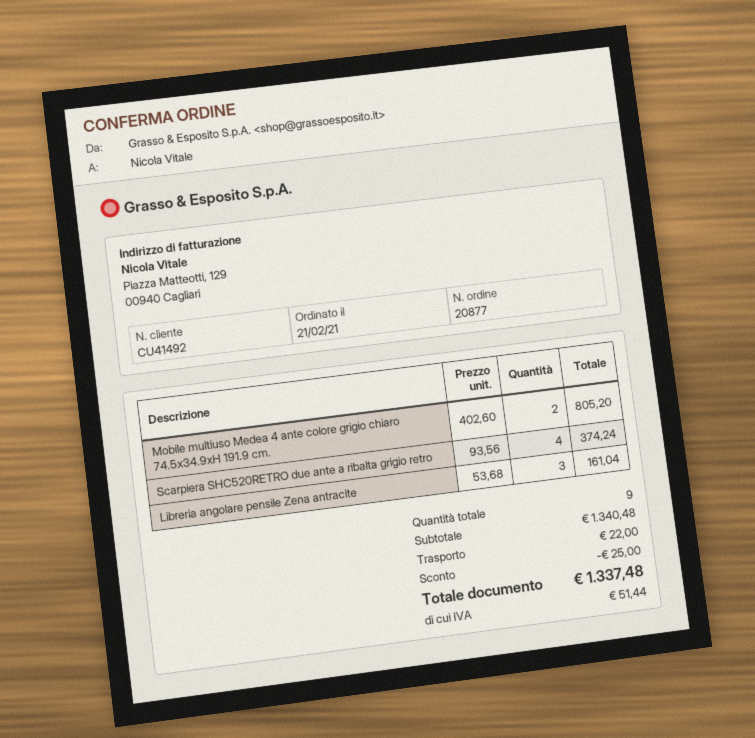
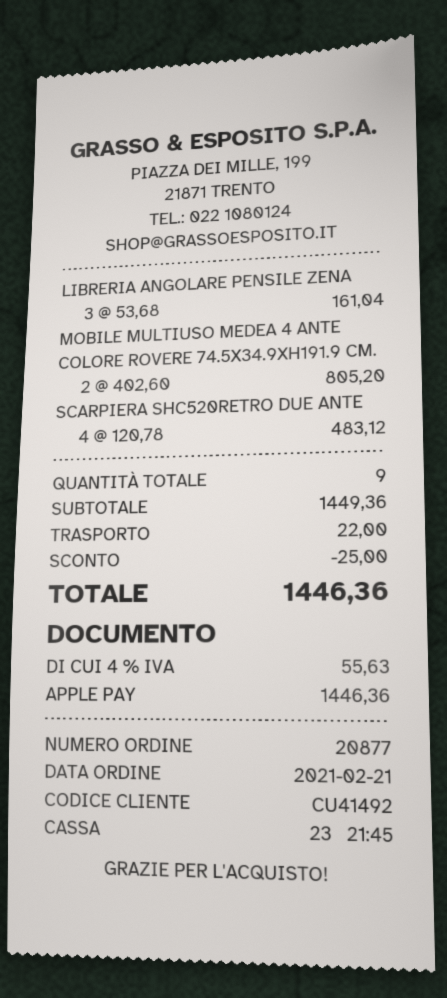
Mobile multiuso Medea 4 ante colore grigio chiaro 74.5x34.9xH 191.9 cm.: 2 x 402.60 = 805.20 -> none
Scarpiera SHC520RETRO due ante a ribalta grigio retro: 4 x 93.56 = 374.24 -> 4 x 120.78 = 483.12
MOBILE MULTIUSO MEDEA 4 ANTE COLORE ROVERE 74.5X34.9XH191.9 CM.: none -> 2 x 402.60 = 805.20
subtotal: 1340.48 -> 1449.36
tax: 51.44 -> 55.63
total: 1337.48 -> 1446.36

